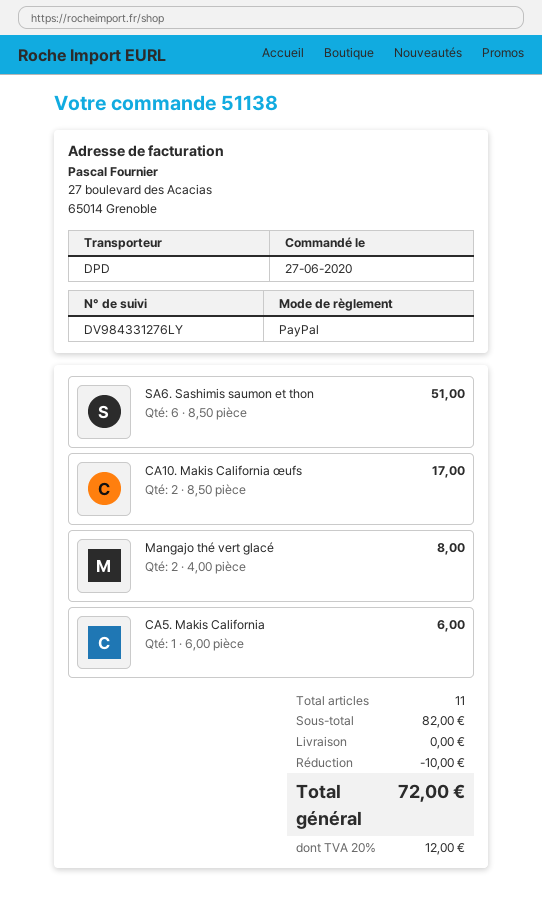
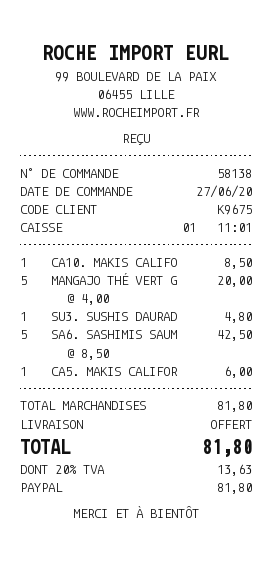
order number: 51138 -> 58138
SA6. Sashimis saumon et thon: 6 x 8.50 = 51.00 -> 5 x 8.50 = 42.50
CA10. Makis California œufs: 2 x 8.50 = 17.00 -> 1 x 8.50 = 8.50
Mangajo thé vert glacé: 2 x 4.00 = 8.00 -> 5 x 4.00 = 20.00
SU3. SUSHIS DAURAD: none -> 1 x 4.80 = 4.80
subtotal: 82.00 -> 81.80
discount: 10.00 -> none
tax: 20% = 12.00 -> 20% = 13.63
total: 72.00 -> 81.80

